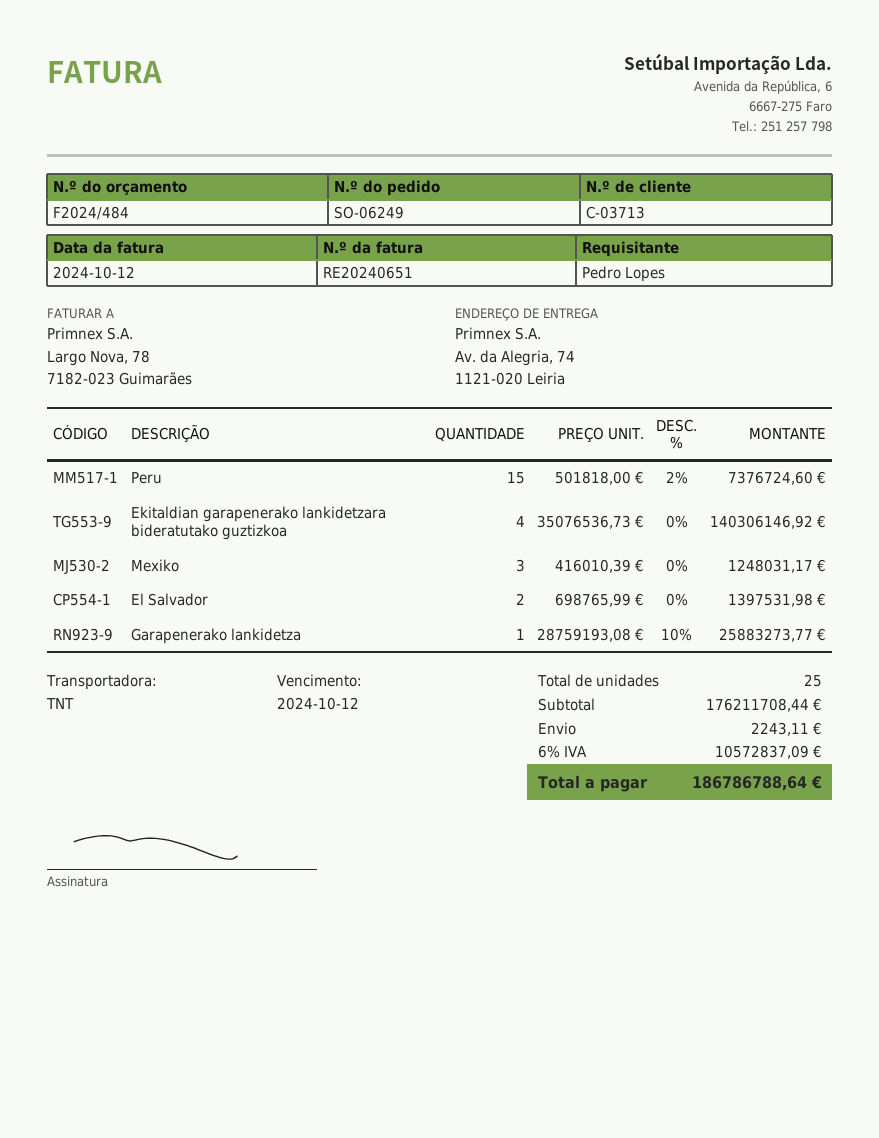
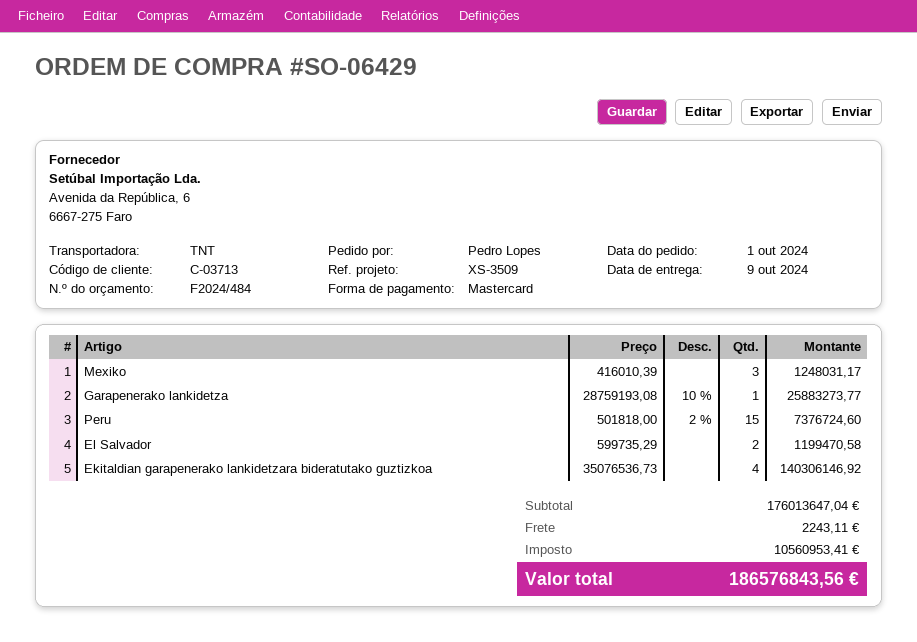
order number: SO-06249 -> SO-06429
El Salvador: 2 x 698765.99 = 1397531.98 -> 2 x 599735.29 = 1199470.58
subtotal: 176211708.44 -> 176013647.04
tax: 10572837.09 -> 10560953.41
total: 186786788.64 -> 186576843.56

